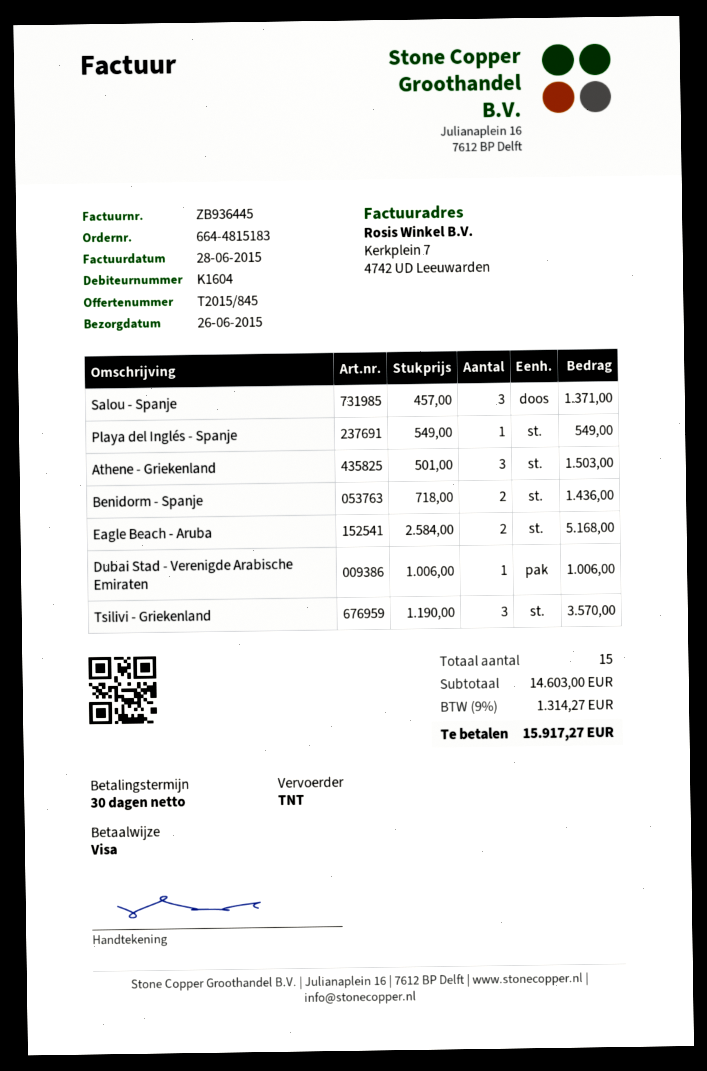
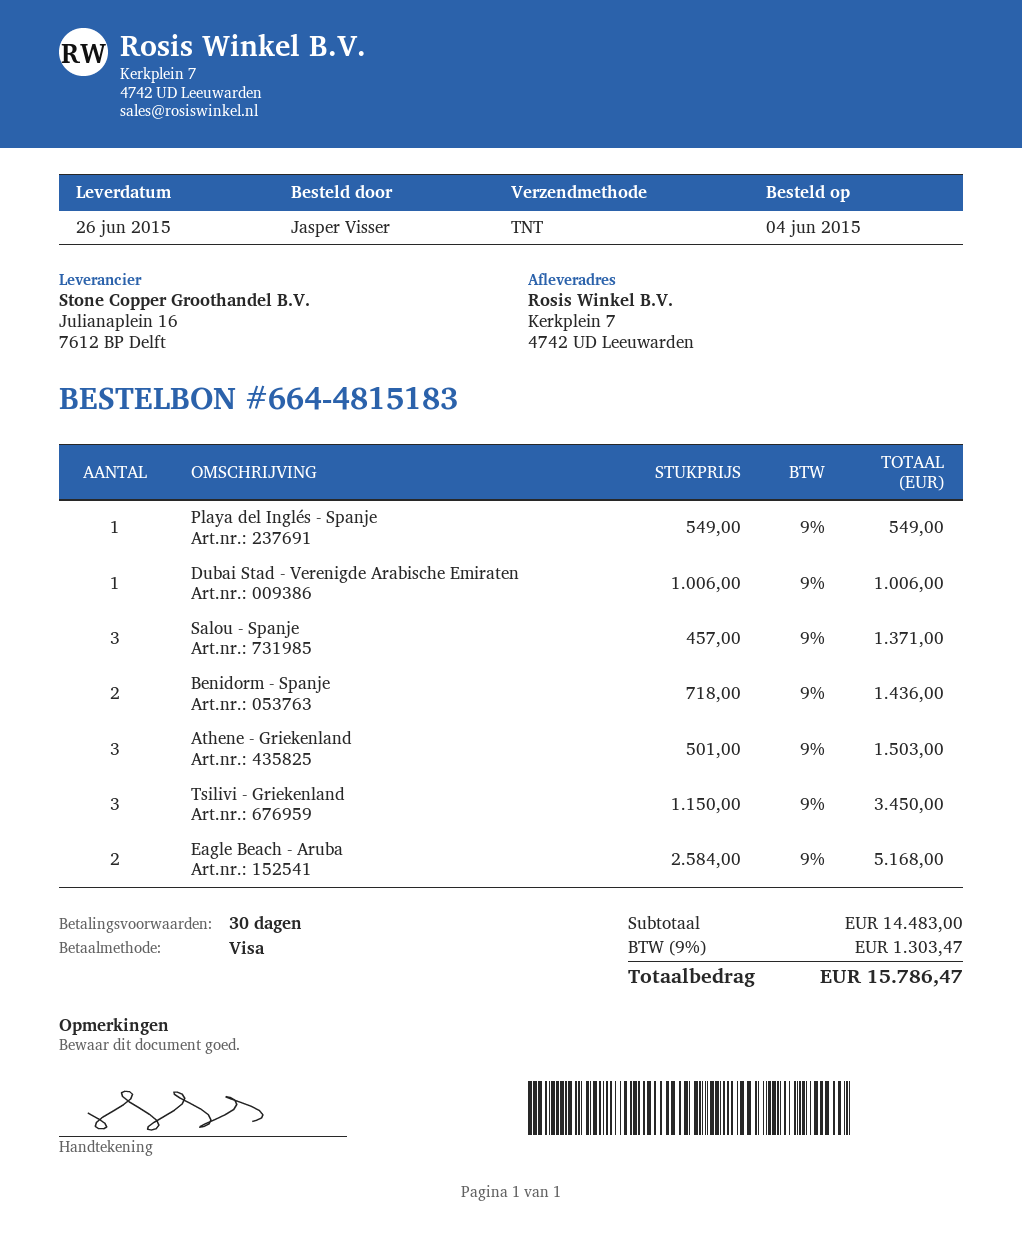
Tsilivi - Griekenland: 3 x 1190.00 = 3570.00 -> 3 x 1150.00 = 3450.00
subtotal: 14603.00 -> 14483.00
tax: 9% = 1314.27 -> 9% = 1303.47
total: 15917.27 -> 15786.47

